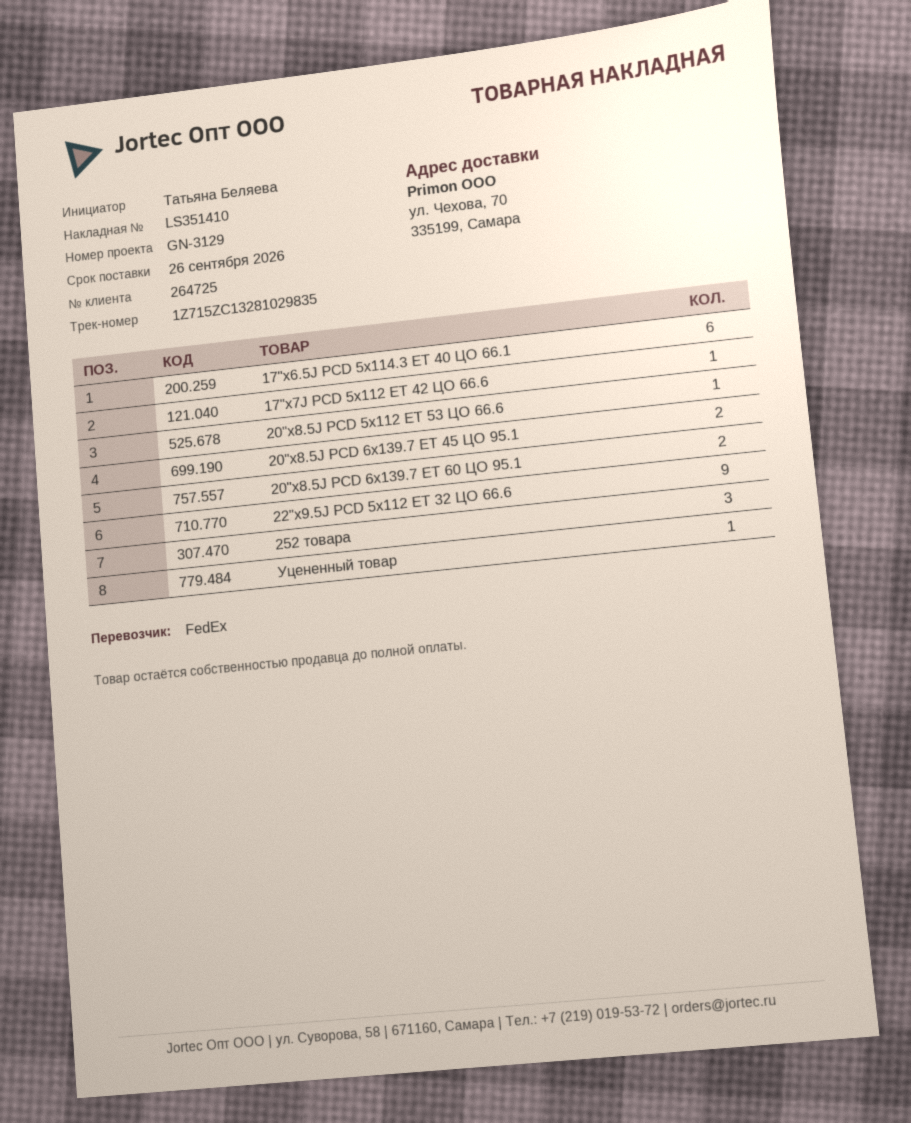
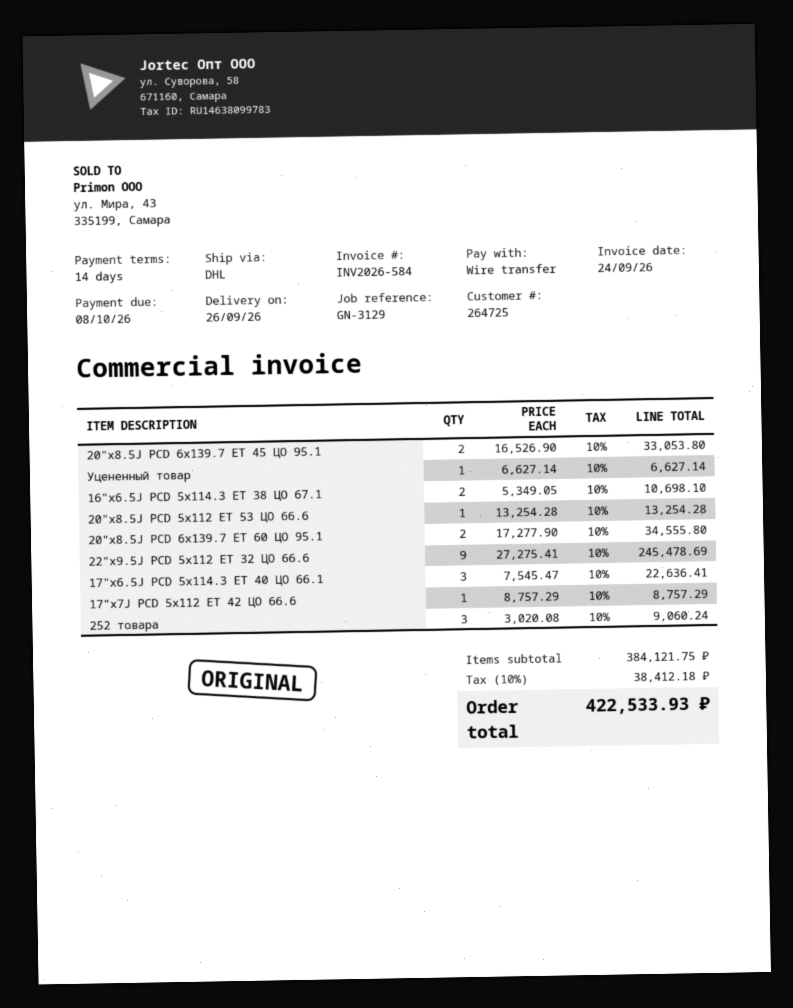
shipping method: FedEx -> DHL
17"x6.5J PCD 5x114.3 ЕТ 40 ЦО 66.1: 6 -> 3
16"x6.5J PCD 5x114.3 ЕТ 38 ЦО 67.1: none -> 2

